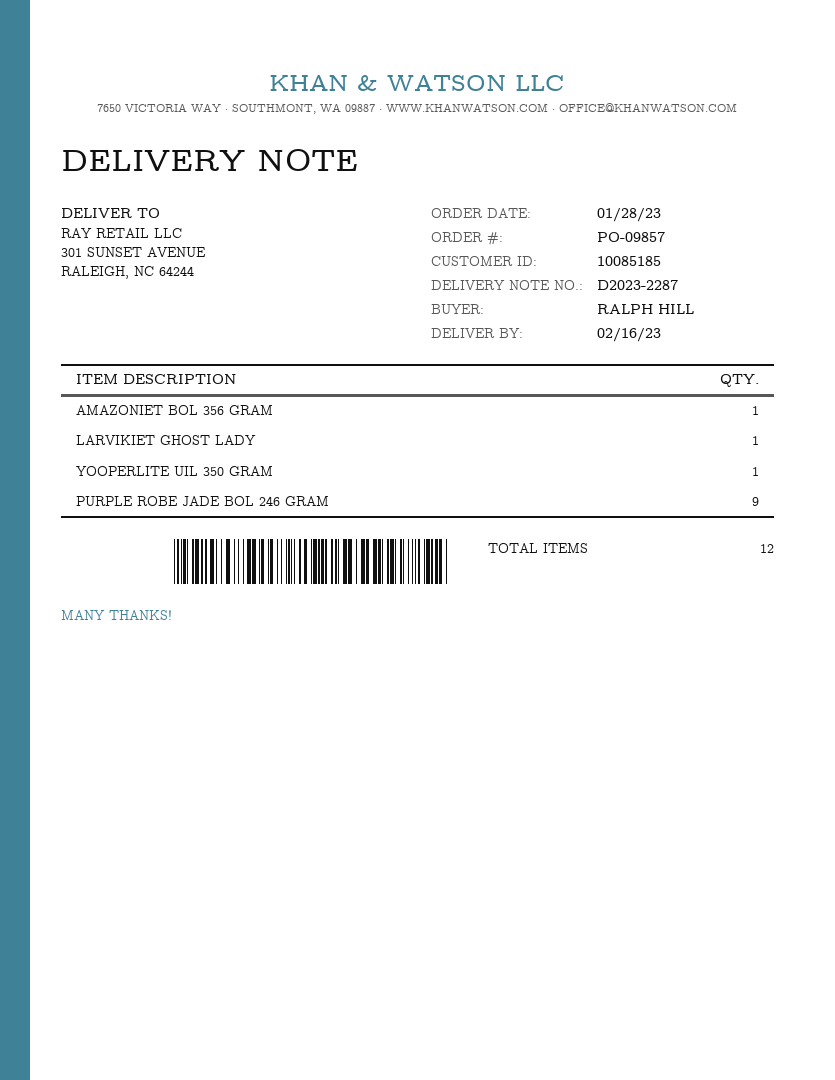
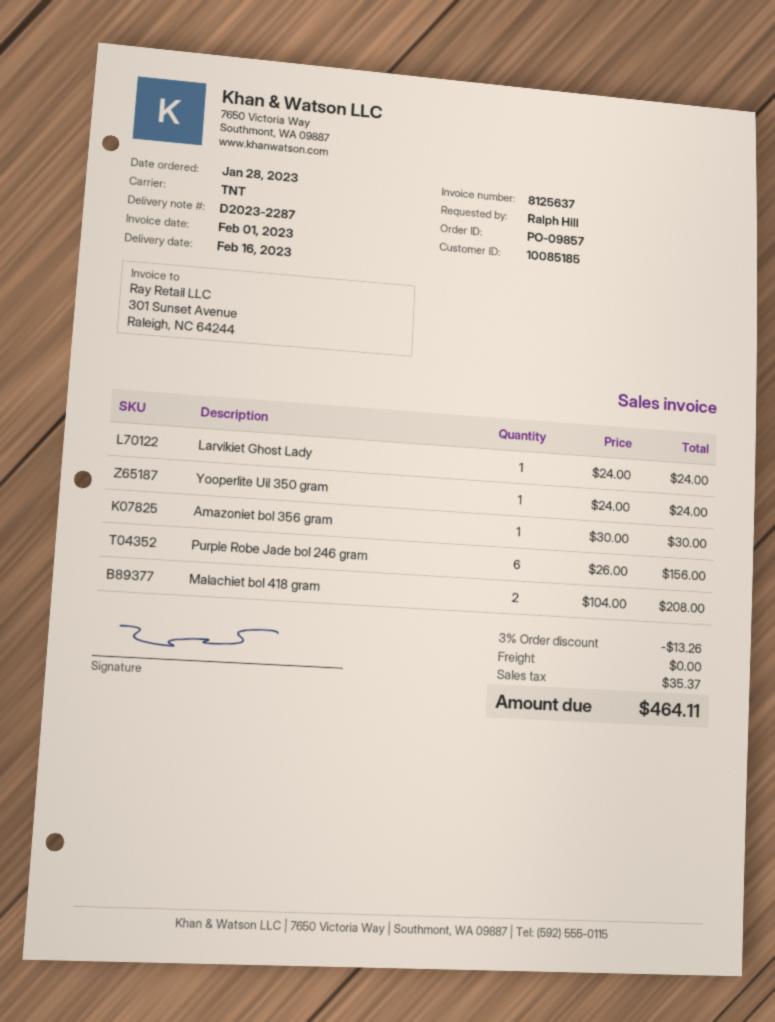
PURPLE ROBE JADE BOL 246 GRAM: 9 -> 6
Malachiet bol 418 gram: none -> 2

